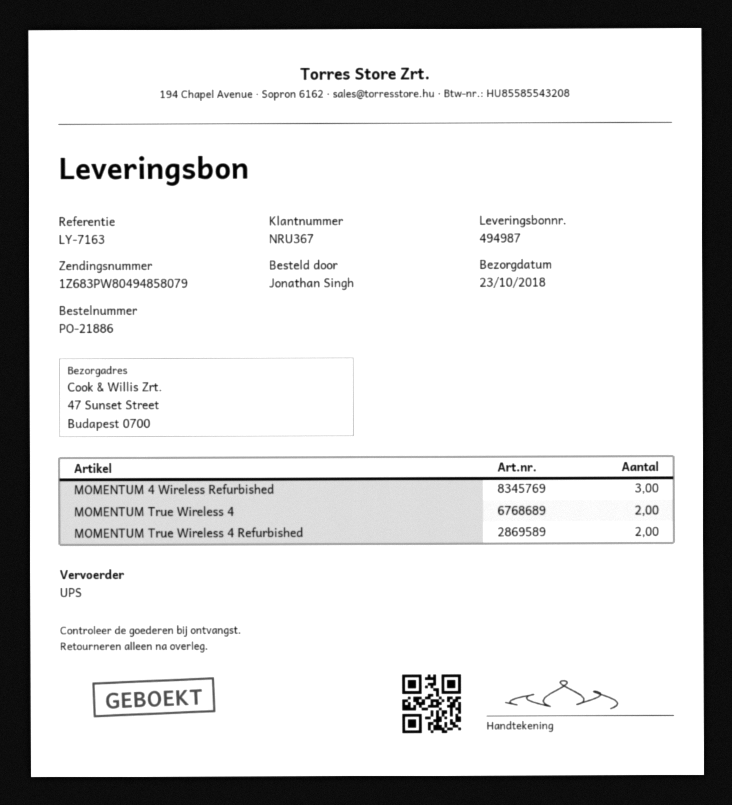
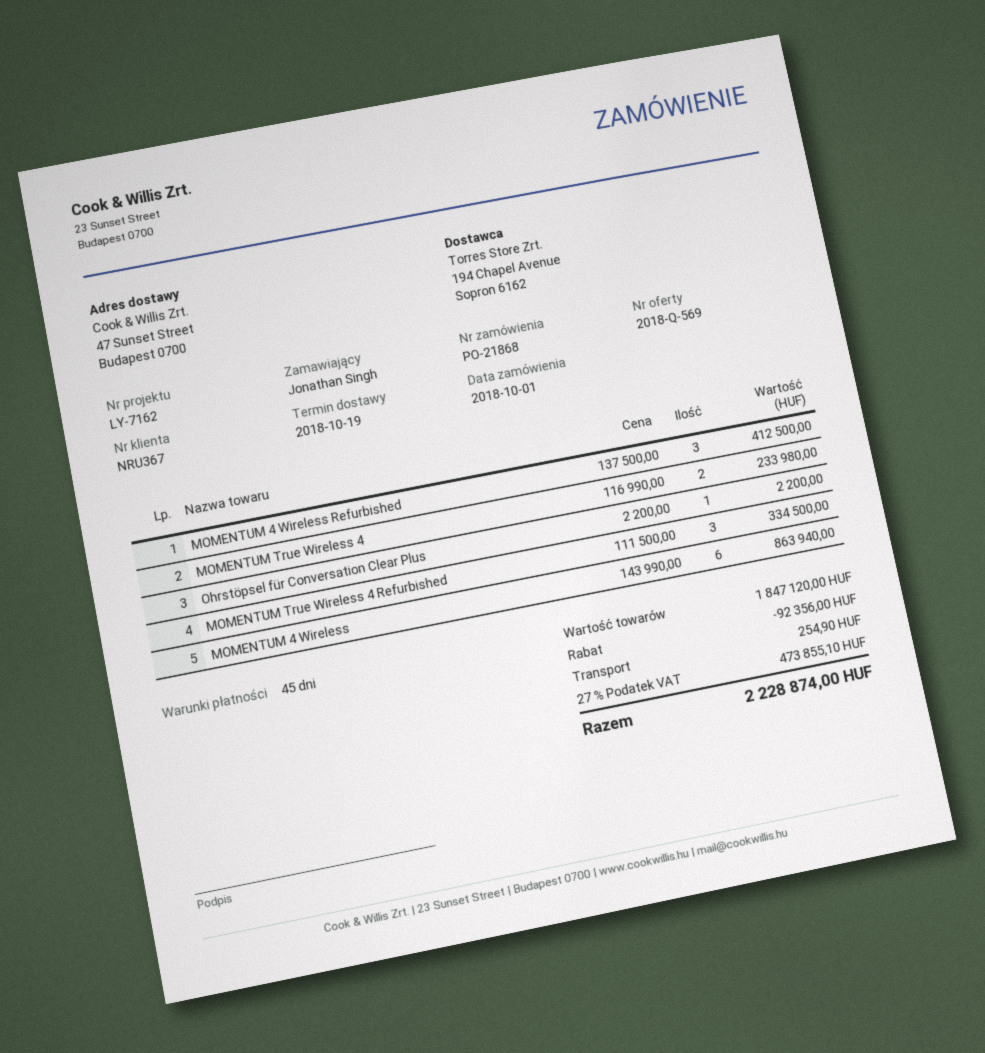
order number: PO-21886 -> PO-21868
delivery date: 2018-10-23 -> 2018-10-19
reference: LY-7163 -> LY-7162
MOMENTUM True Wireless 4 Refurbished: 2 -> 3
Ohrstöpsel für Conversation Clear Plus: none -> 1
MOMENTUM 4 Wireless: none -> 6

